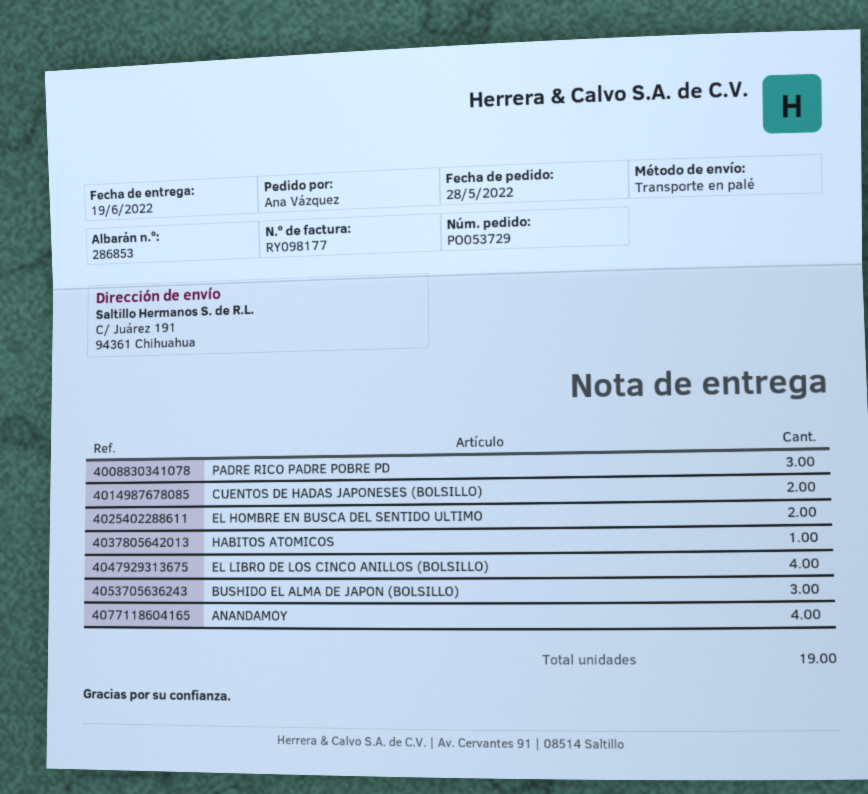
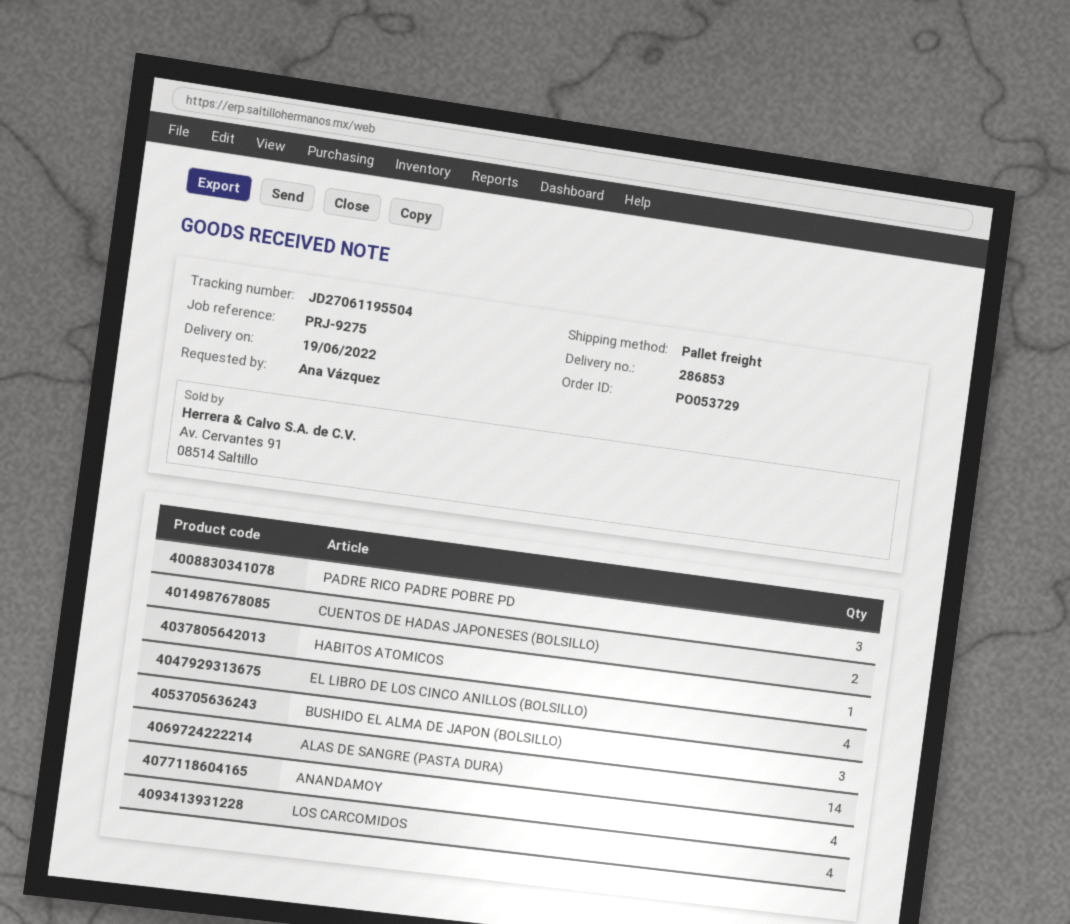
EL HOMBRE EN BUSCA DEL SENTIDO ULTIMO: 2 -> none
ALAS DE SANGRE (PASTA DURA): none -> 14
LOS CARCOMIDOS: none -> 4

